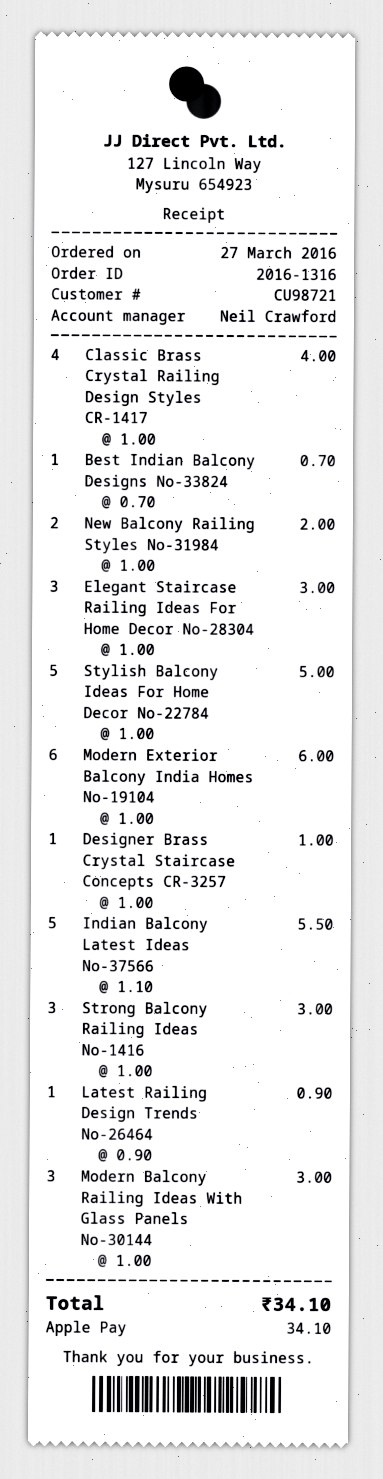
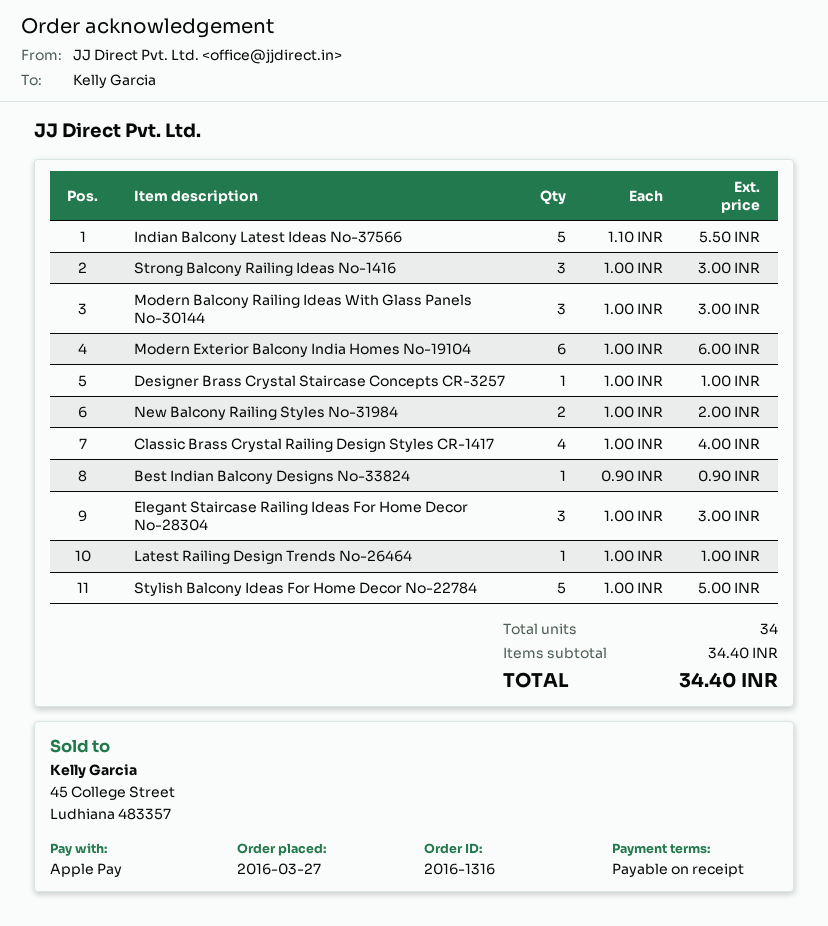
Best Indian Balcony Designs No-33824: 1 x 0.70 = 0.70 -> 1 x 0.90 = 0.90
Latest Railing Design Trends No-26464: 1 x 0.90 = 0.90 -> 1 x 1.00 = 1.00
total: 34.10 -> 34.40

